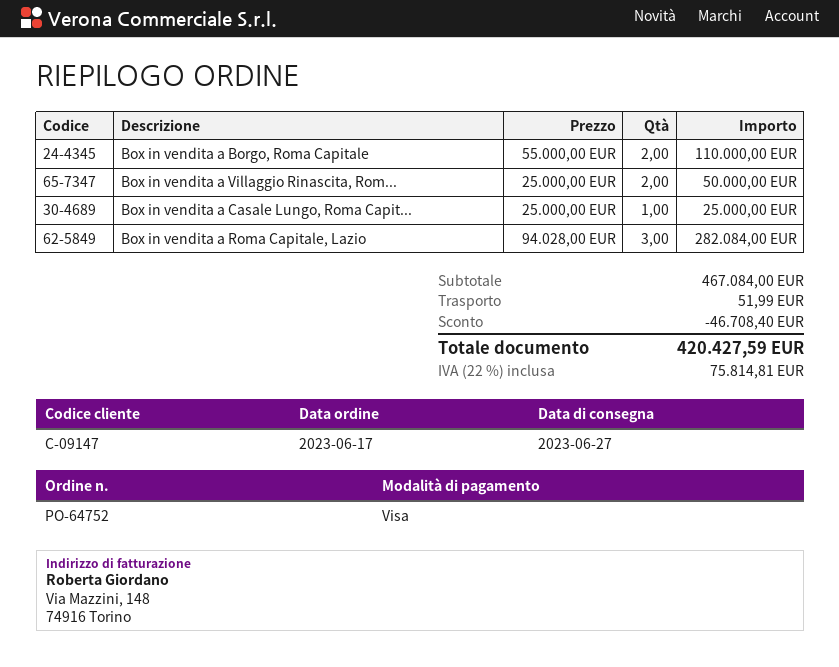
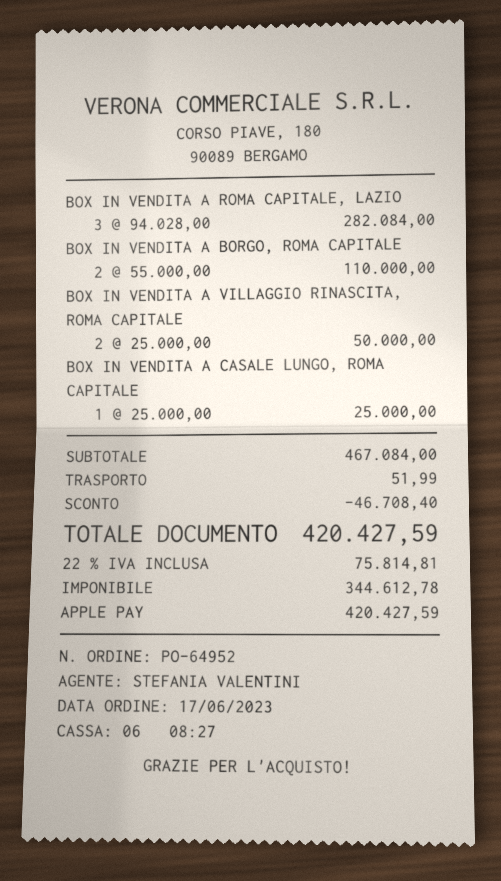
order number: PO-64752 -> PO-64952
payment method: Visa -> Apple Pay

